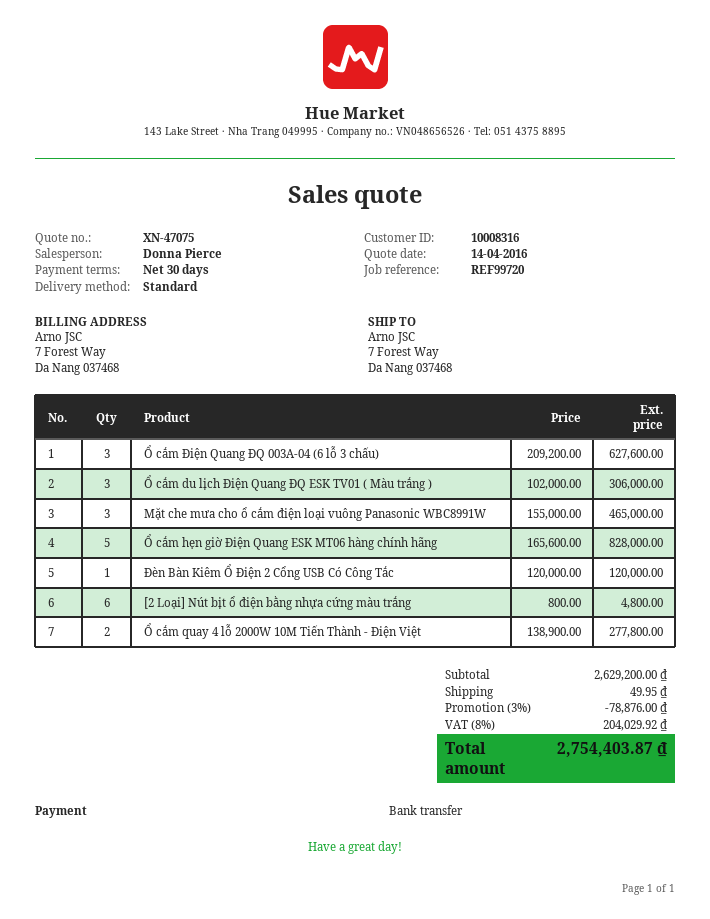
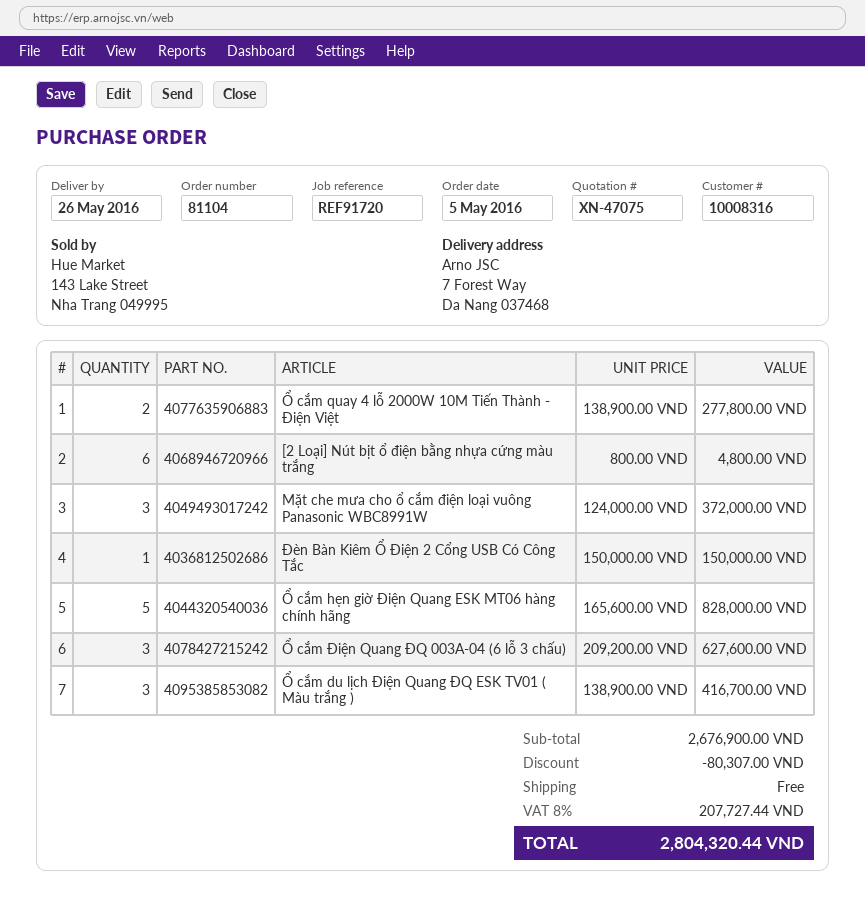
reference: REF99720 -> REF91720
Ổ cắm du lịch Điện Quang ĐQ ESK TV01 ( Màu trắng ): 3 x 102000.00 = 306000.00 -> 3 x 138900.00 = 416700.00
Mặt che mưa cho ổ cắm điện loại vuông Panasonic WBC8991W: 3 x 155000.00 = 465000.00 -> 3 x 124000.00 = 372000.00
Đèn Bàn Kiêm Ổ Điện 2 Cổng USB Có Công Tắc: 1 x 120000.00 = 120000.00 -> 1 x 150000.00 = 150000.00
subtotal: 2629200.00 -> 2676900.00
discount: 78876.00 -> 80307.00
shipping: 49.95 -> 0.00
tax: 8% = 204029.92 -> 8% = 207727.44
total: 2754403.87 -> 2804320.44

